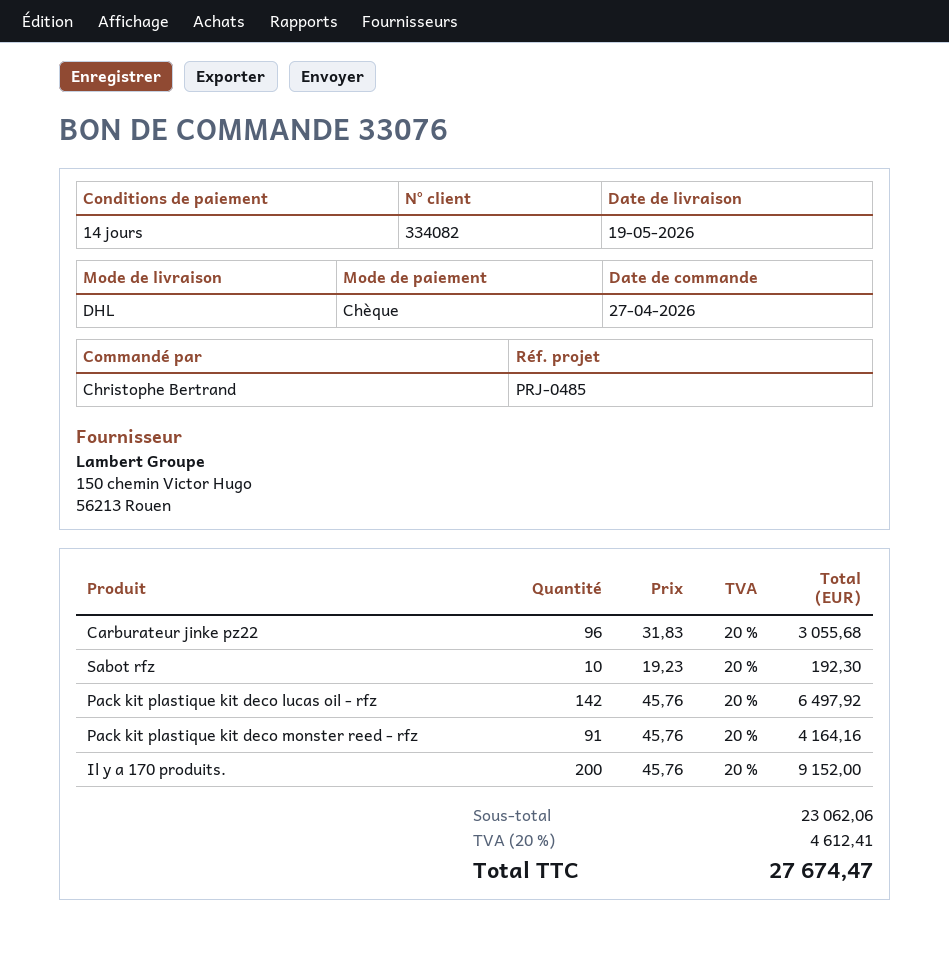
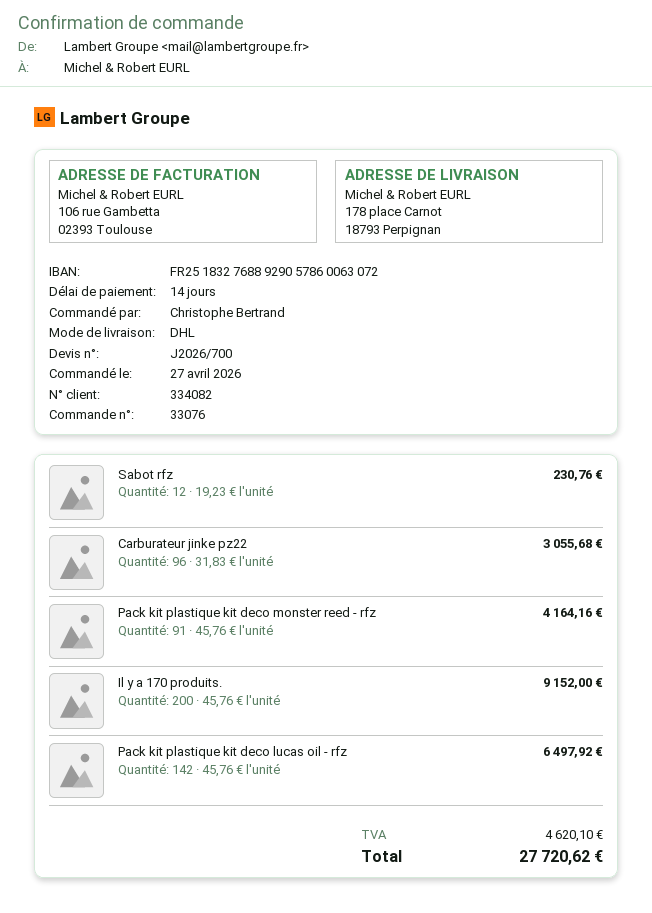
Sabot rfz: 10 x 19.23 = 192.30 -> 12 x 19.23 = 230.76
tax: 4612.41 -> 4620.10
total: 27674.47 -> 27720.62

